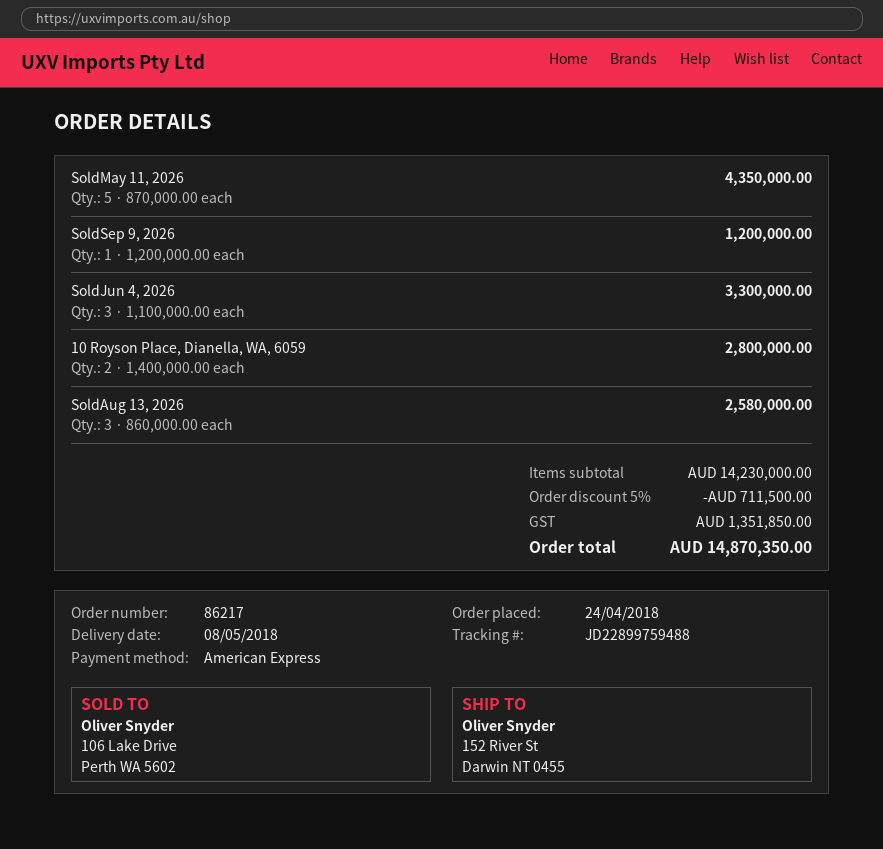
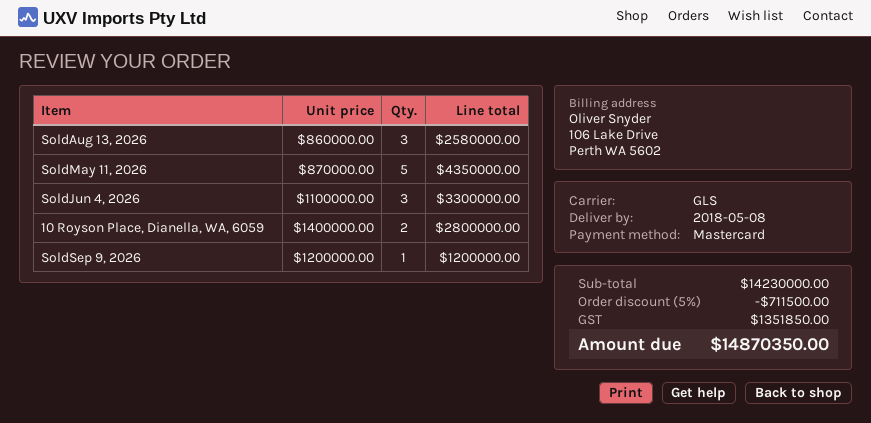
payment method: American Express -> Mastercard

